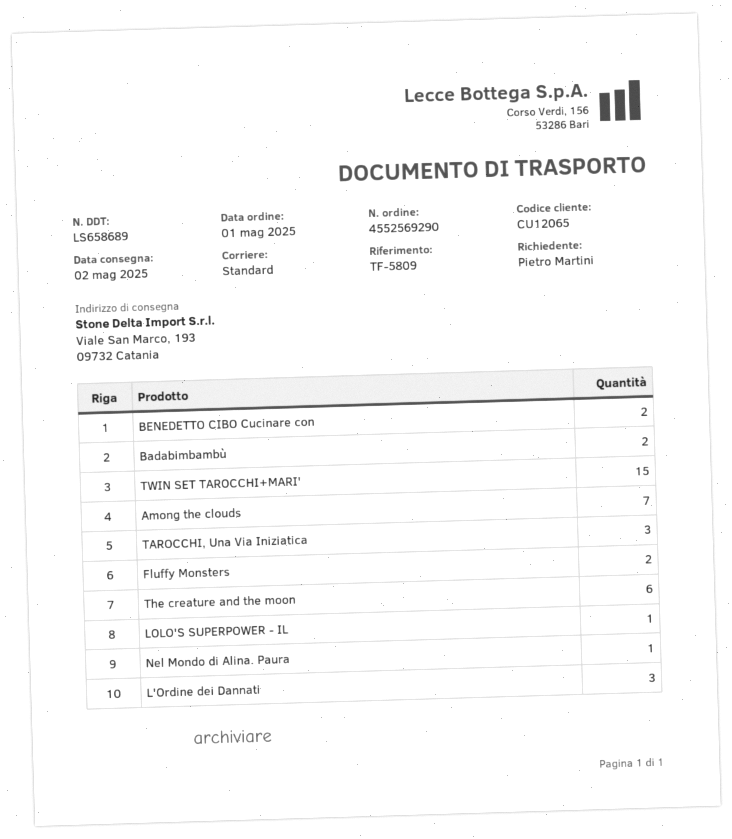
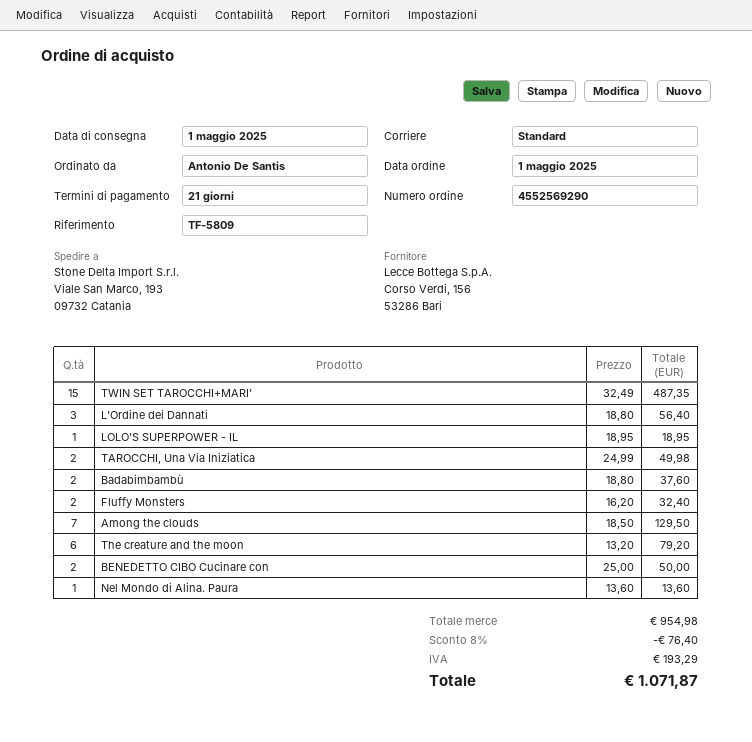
delivery date: 2025-05-02 -> 2025-05-01
ordered by: Pietro Martini -> Antonio De Santis
TAROCCHI, Una Via Iniziatica: 3 -> 2

